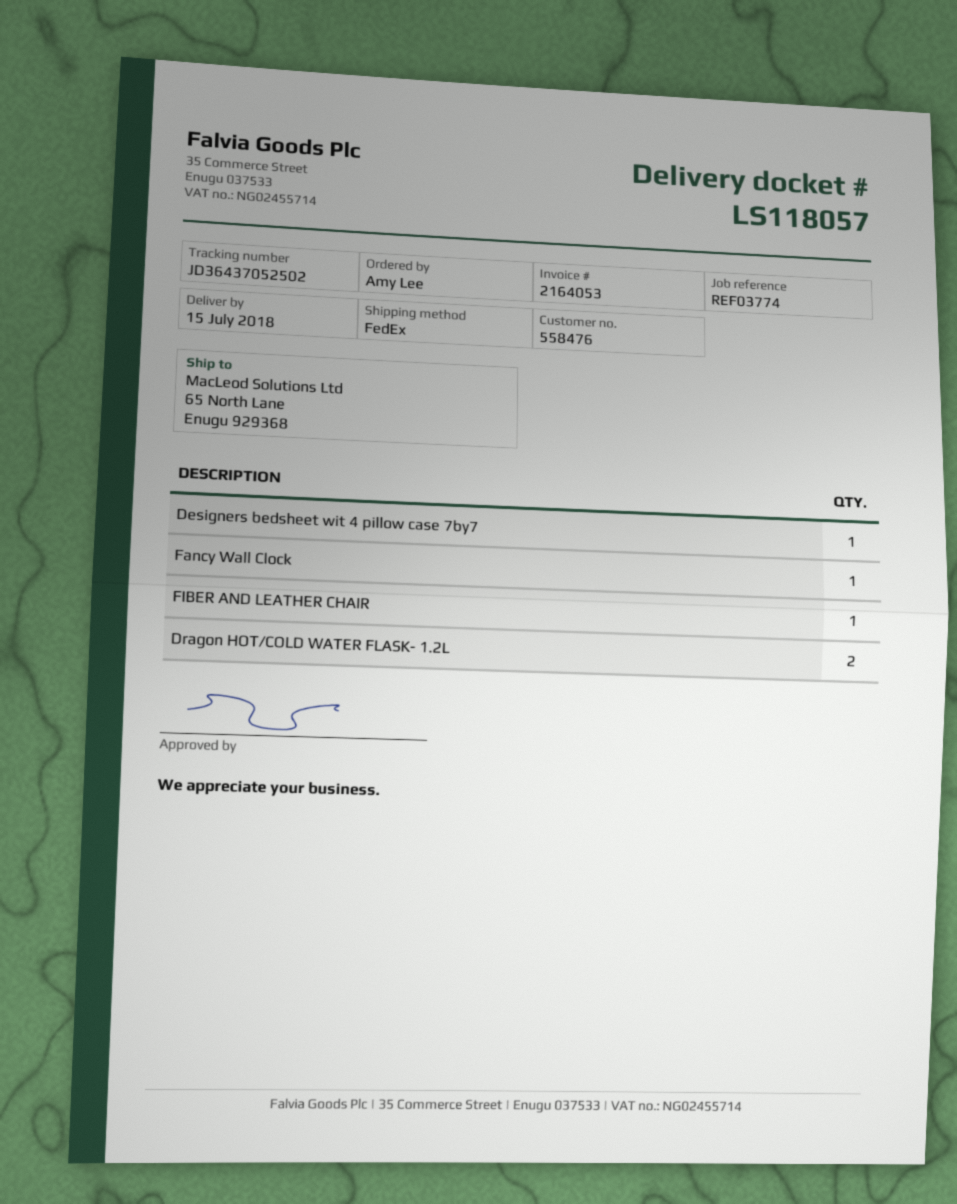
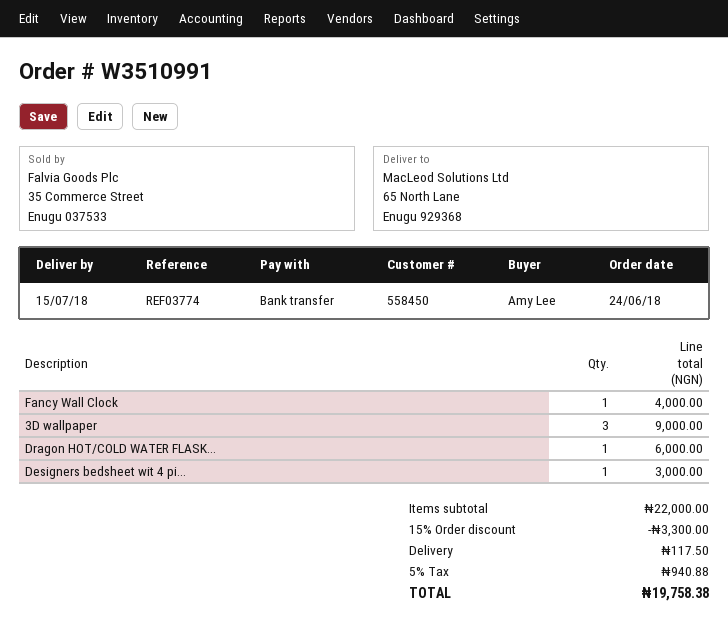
customer number: 558476 -> 558450
FIBER AND LEATHER CHAIR: 1 -> none
Dragon HOT/COLD WATER FLASK- 1.2L: 2 -> 1
3D wallpaper: none -> 3

